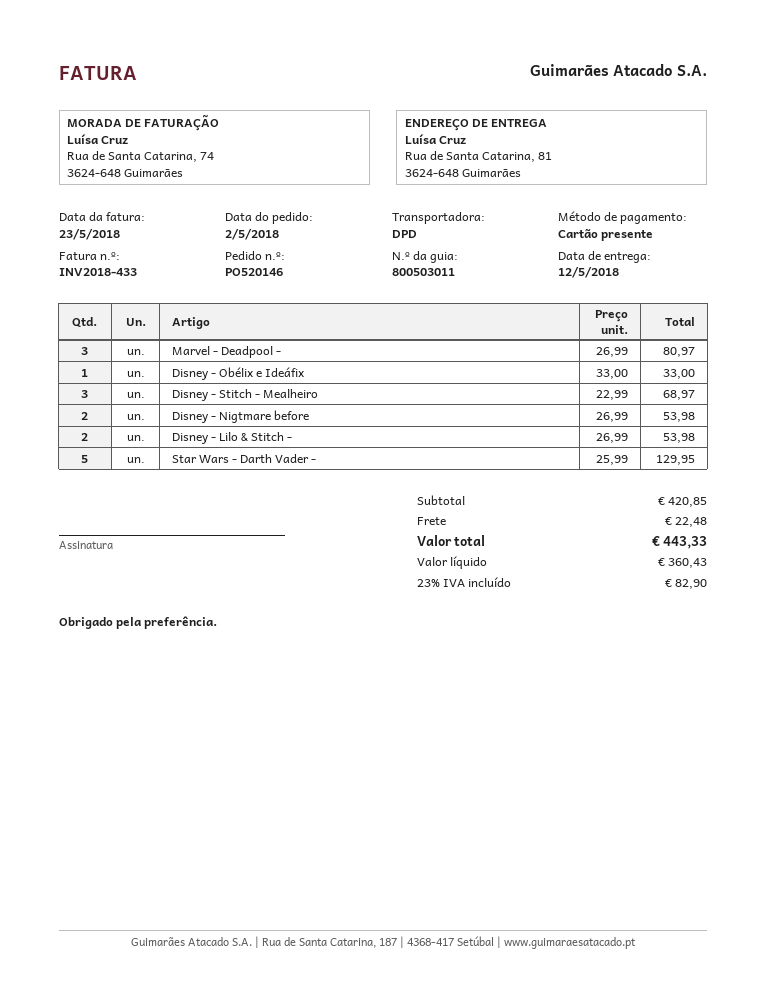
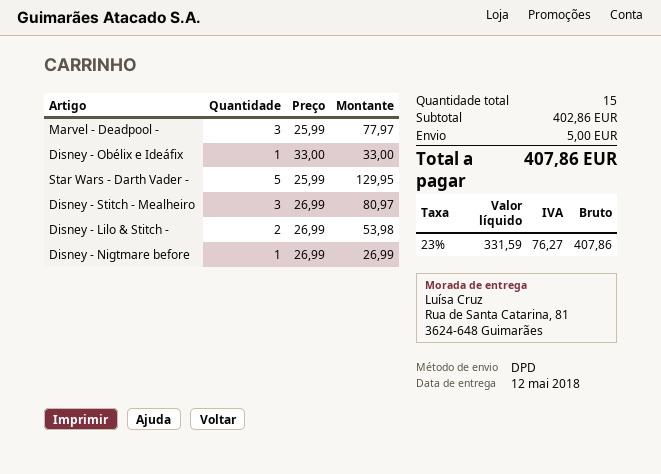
Marvel - Deadpool -: 3 x 26.99 = 80.97 -> 3 x 25.99 = 77.97
Disney - Stitch - Mealheiro: 3 x 22.99 = 68.97 -> 3 x 26.99 = 80.97
Disney - Nigtmare before: 2 x 26.99 = 53.98 -> 1 x 26.99 = 26.99
subtotal: 420.85 -> 402.86
shipping: 22.48 -> 5.00
net: 360.43 -> 331.59
tax: 23% = 82.90 -> 23% = 76.27
total: 443.33 -> 407.86

